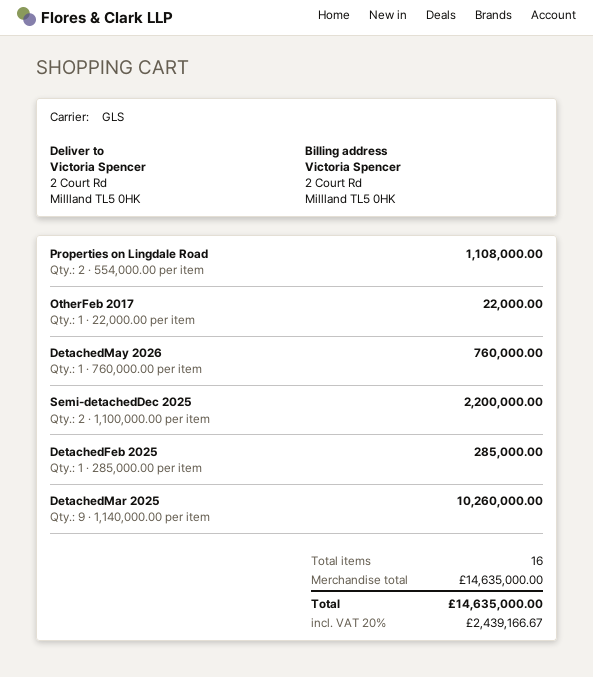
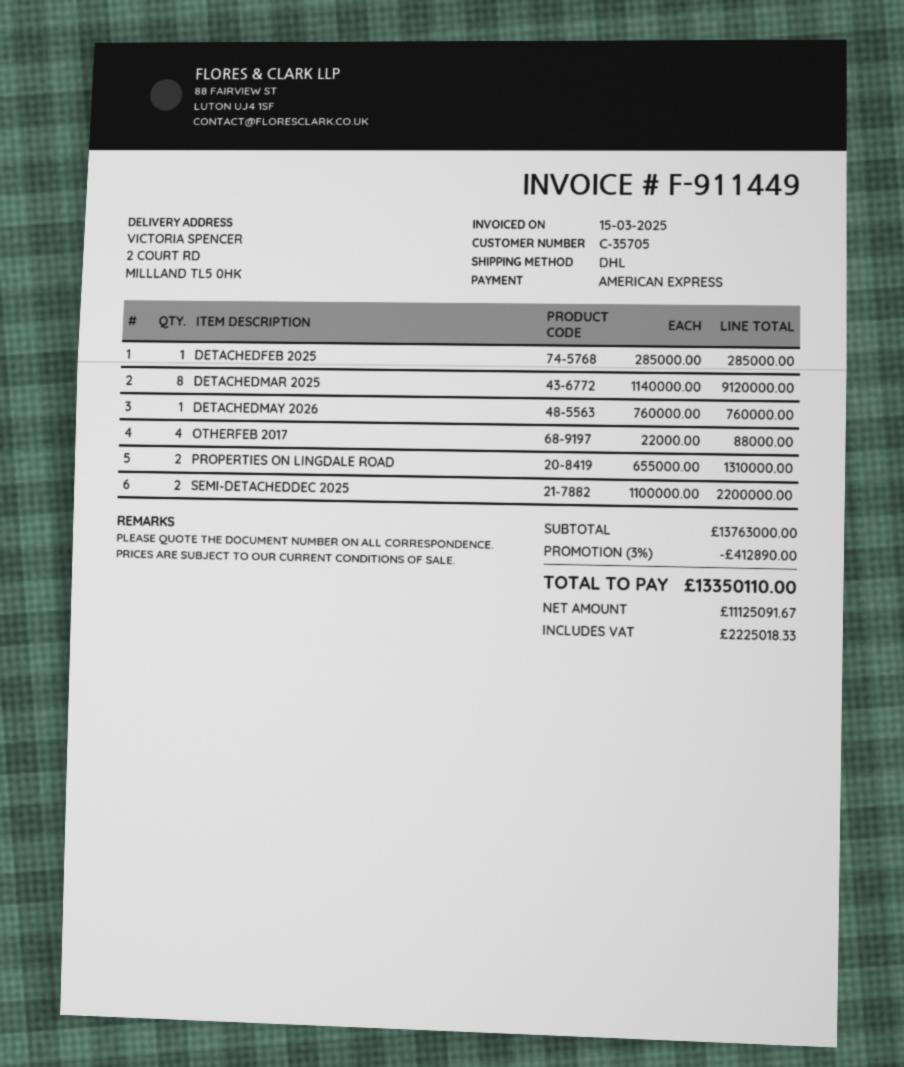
shipping method: GLS -> DHL
Properties on Lingdale Road: 2 x 554000.00 = 1108000.00 -> 2 x 655000.00 = 1310000.00
OtherFeb 2017: 1 x 22000.00 = 22000.00 -> 4 x 22000.00 = 88000.00
DetachedMar 2025: 9 x 1140000.00 = 10260000.00 -> 8 x 1140000.00 = 9120000.00
subtotal: 14635000.00 -> 13763000.00
discount: none -> 3% = 412890.00
tax: 2439166.67 -> 2225018.33
total: 14635000.00 -> 13350110.00

